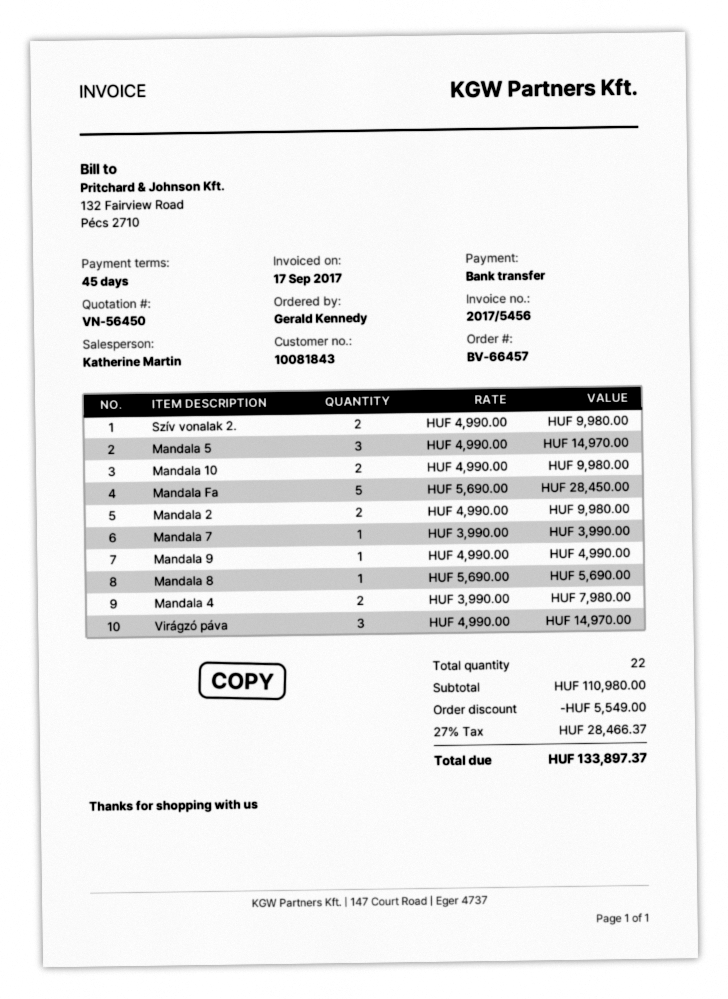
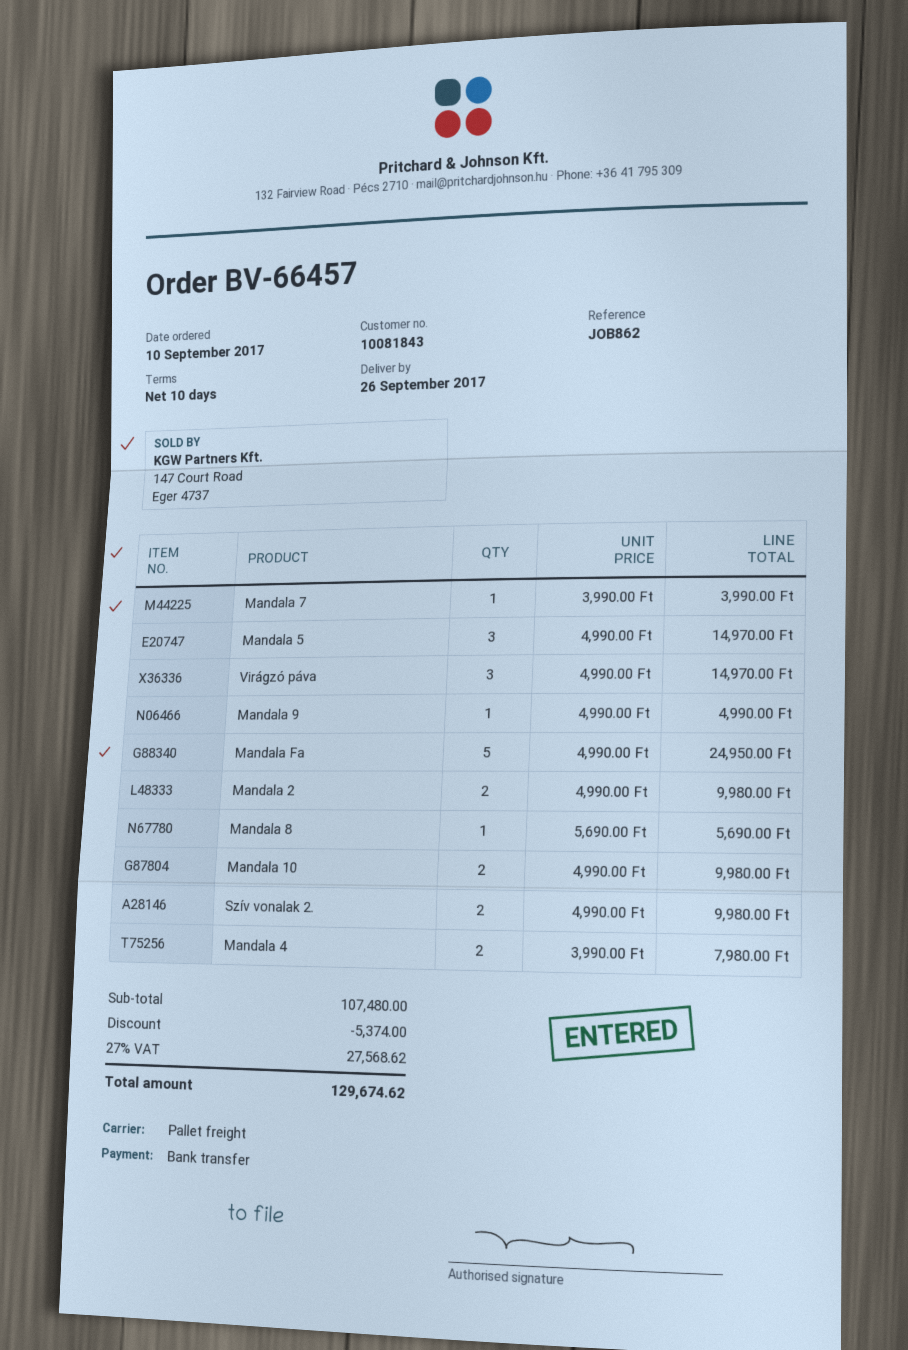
payment terms: 45 days -> 10 days
Mandala Fa: 5 x 5690.00 = 28450.00 -> 5 x 4990.00 = 24950.00
subtotal: 110980.00 -> 107480.00
discount: 5549.00 -> 5374.00
tax: 27% = 28466.37 -> 27% = 27568.62
total: 133897.37 -> 129674.62

